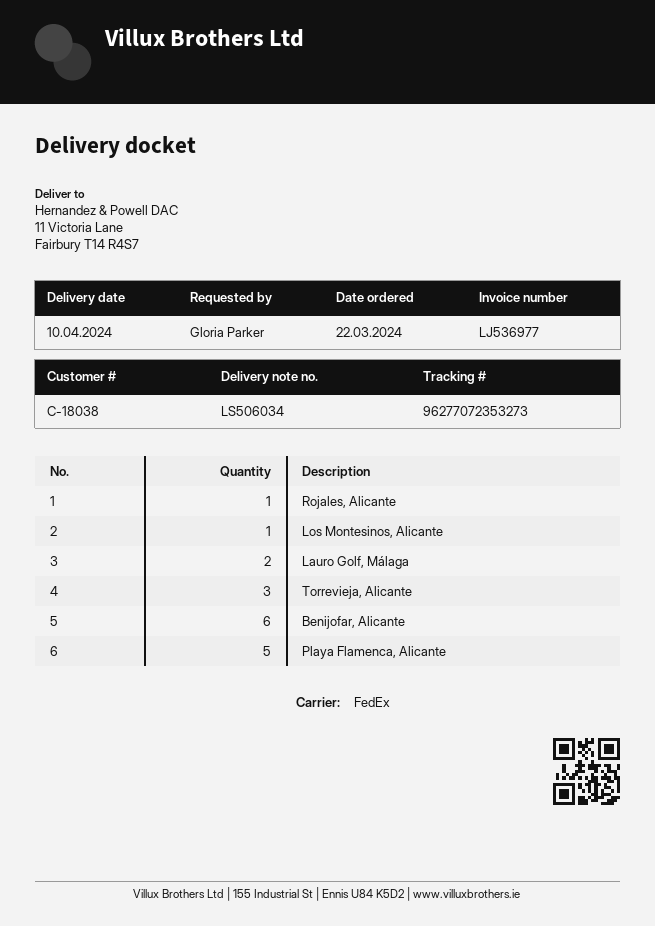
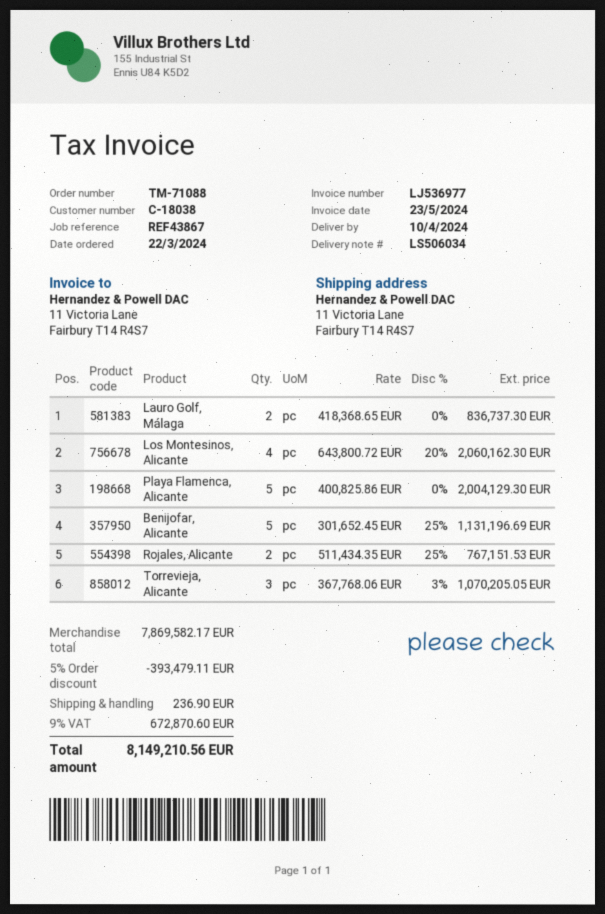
Rojales, Alicante: 1 -> 2
Los Montesinos, Alicante: 1 -> 4
Benijofar, Alicante: 6 -> 5

